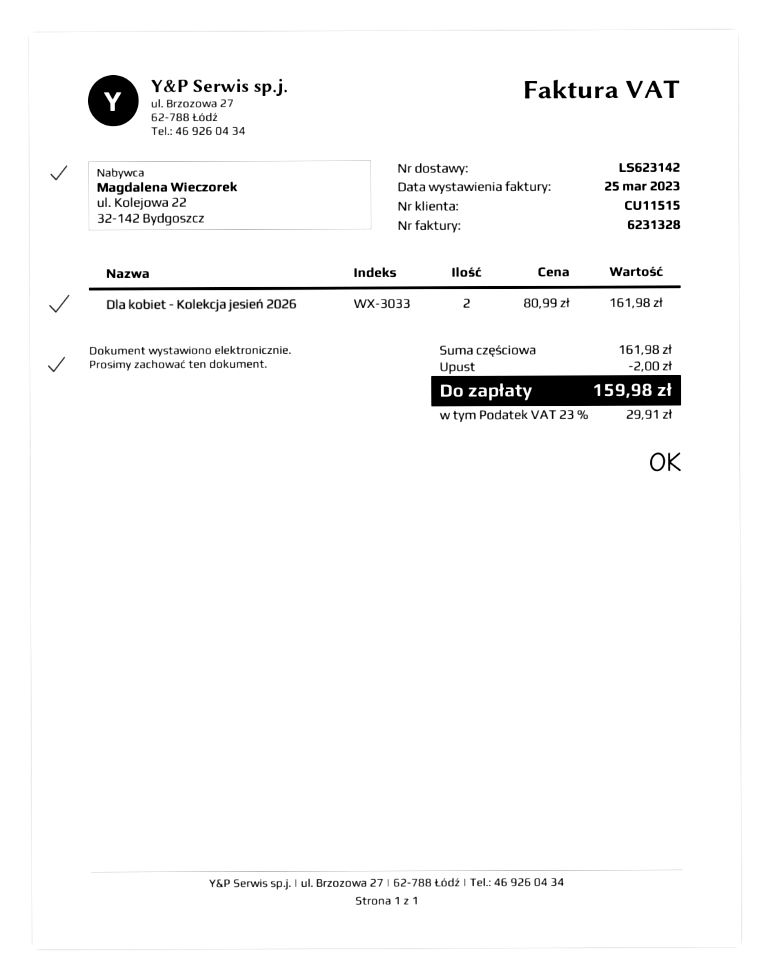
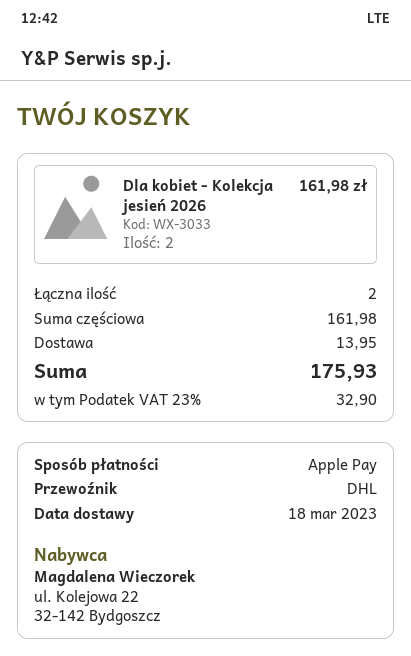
discount: 2.00 -> none
shipping: none -> 13.95
tax: 23% = 29.91 -> 23% = 32.90
total: 159.98 -> 175.93

